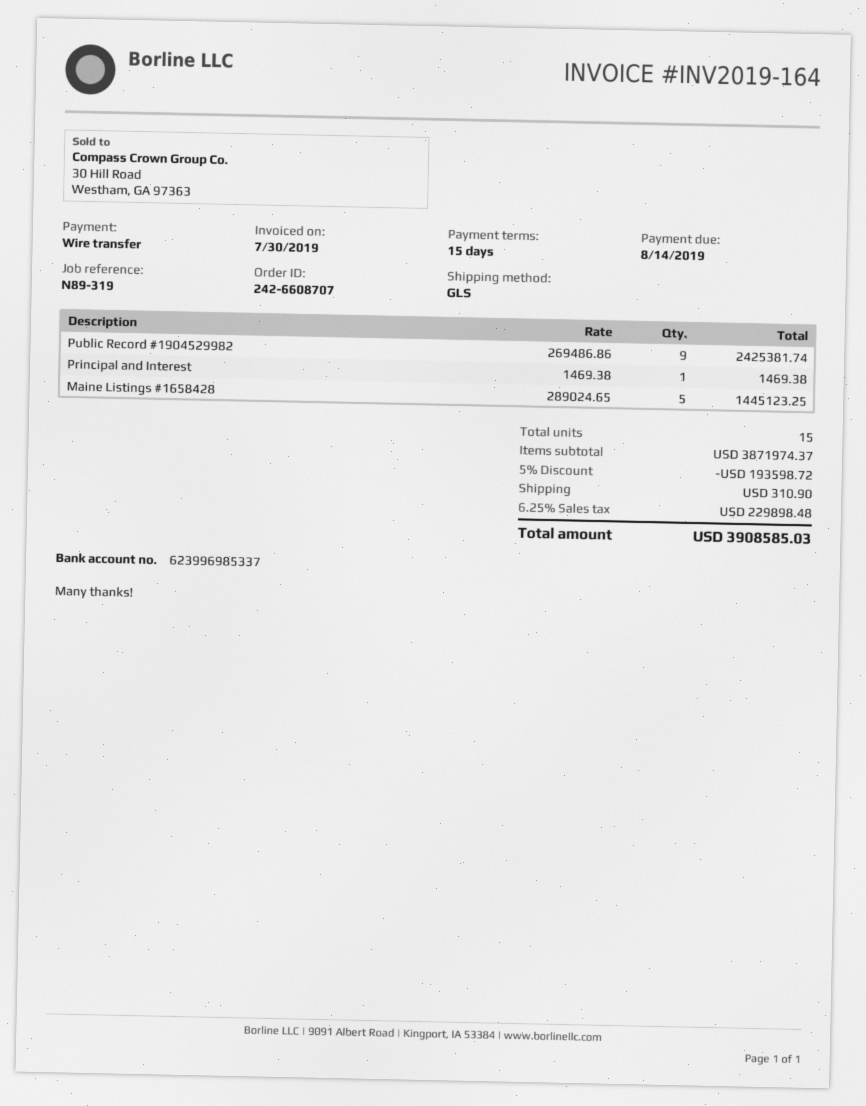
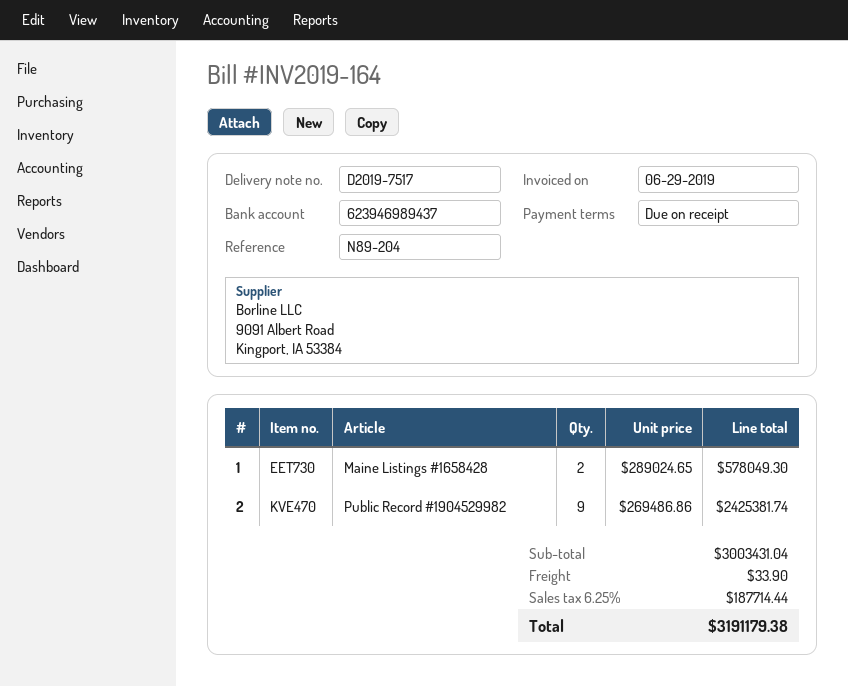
invoice date: 2019-07-30 -> 2019-06-29
payment terms: 15 days -> on receipt
reference: N89-319 -> N89-204
bank account: 623996985337 -> 623946989437
Principal and Interest: 1 x 1469.38 = 1469.38 -> none
Maine Listings #1658428: 5 x 289024.65 = 1445123.25 -> 2 x 289024.65 = 578049.30
subtotal: 3871974.37 -> 3003431.04
discount: 5% = 193598.72 -> none
shipping: 310.90 -> 33.90
tax: 6.25% = 229898.48 -> 6.25% = 187714.44
total: 3908585.03 -> 3191179.38

